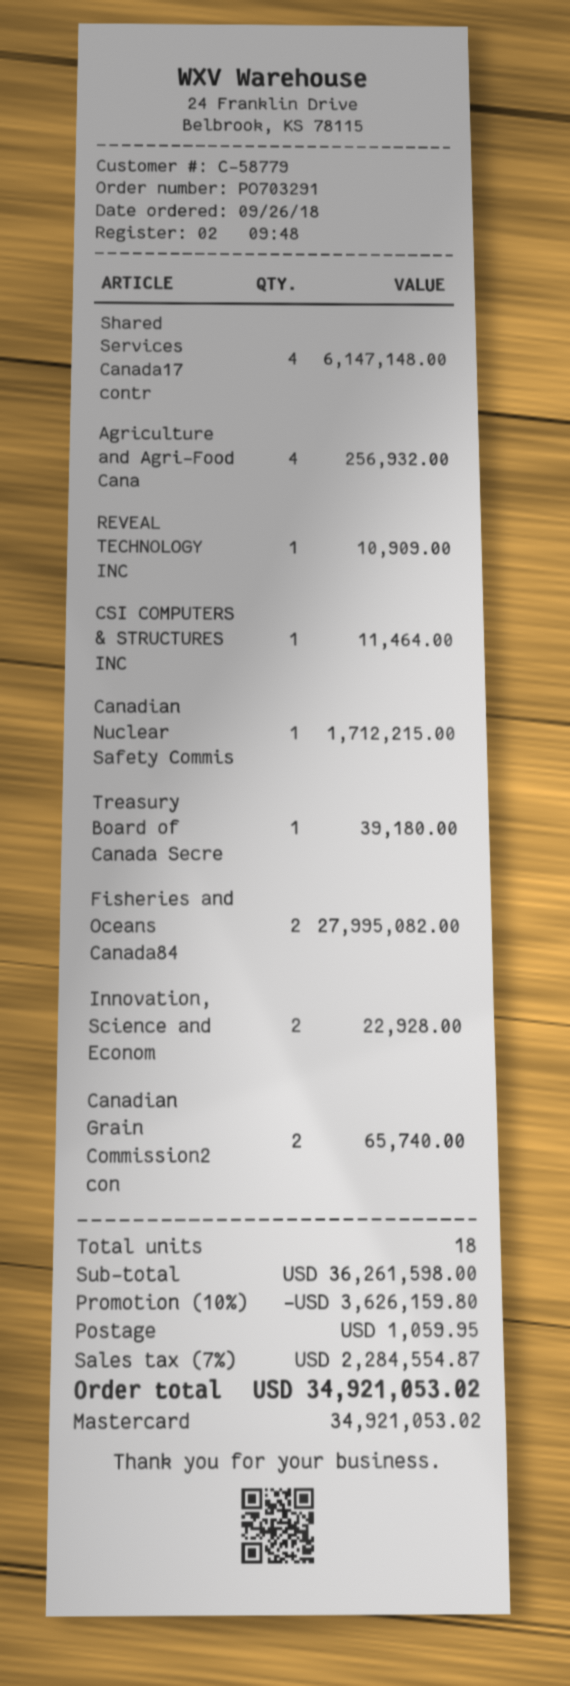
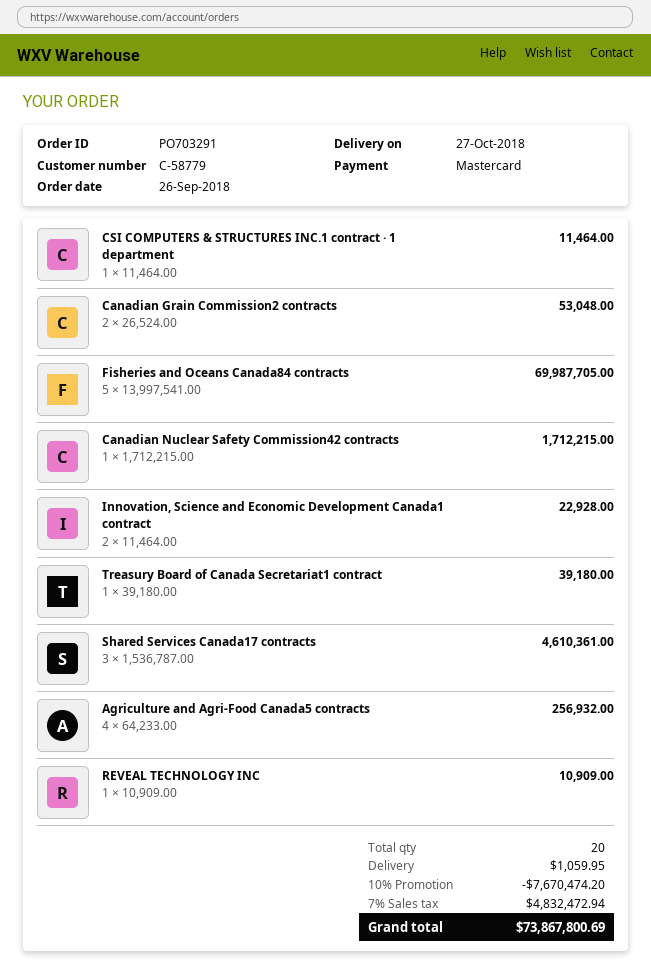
Shared Services Canada17 contr: 4 for 6147148.00 -> 3 for 4610361.00
Fisheries and Oceans Canada84: 2 for 27995082.00 -> 5 for 69987705.00
Canadian Grain Commission2 con: 2 for 65740.00 -> 2 for 53048.00
total quantity: 18 -> 20
discount: 10% = 3626159.80 -> 10% = 7670474.20
tax: 7% = 2284554.87 -> 7% = 4832472.94
total: 34921053.02 -> 73867800.69

